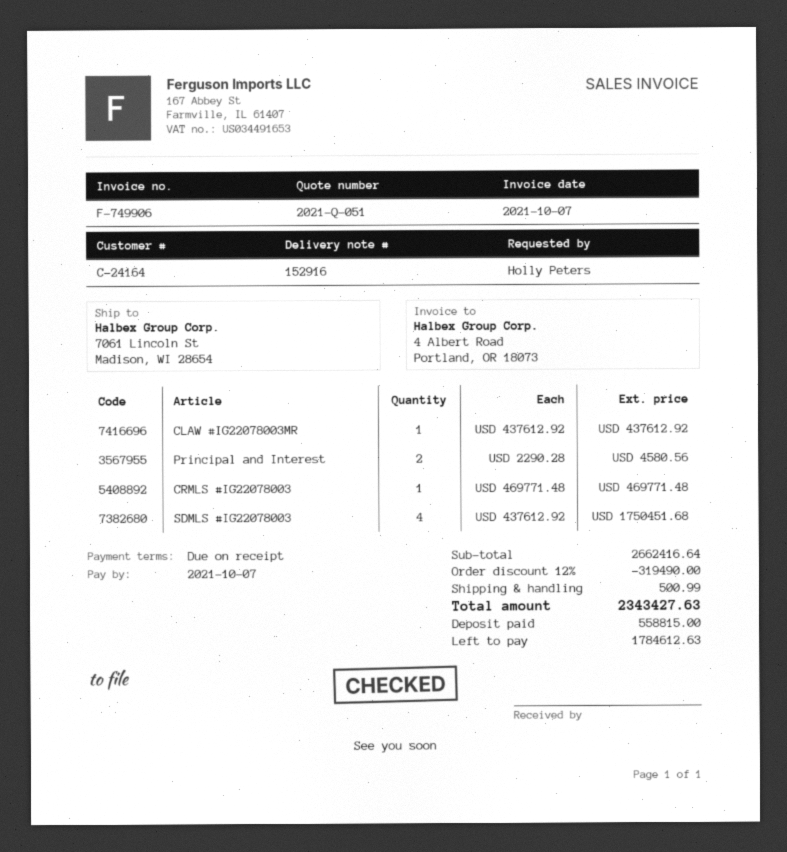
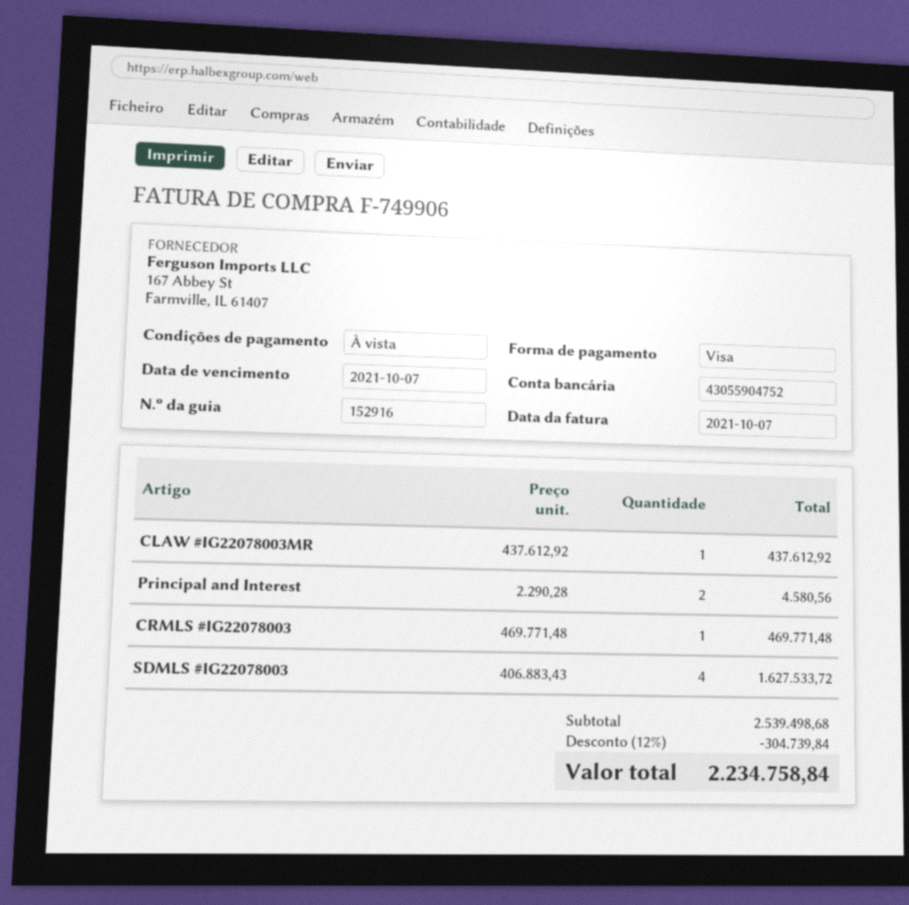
SDMLS #IG22078003: 4 x 437612.92 = 1750451.68 -> 4 x 406883.43 = 1627533.72
subtotal: 2662416.64 -> 2539498.68
discount: 12% = 319490.00 -> 12% = 304739.84
shipping: 500.99 -> none
total: 2343427.63 -> 2234758.84

